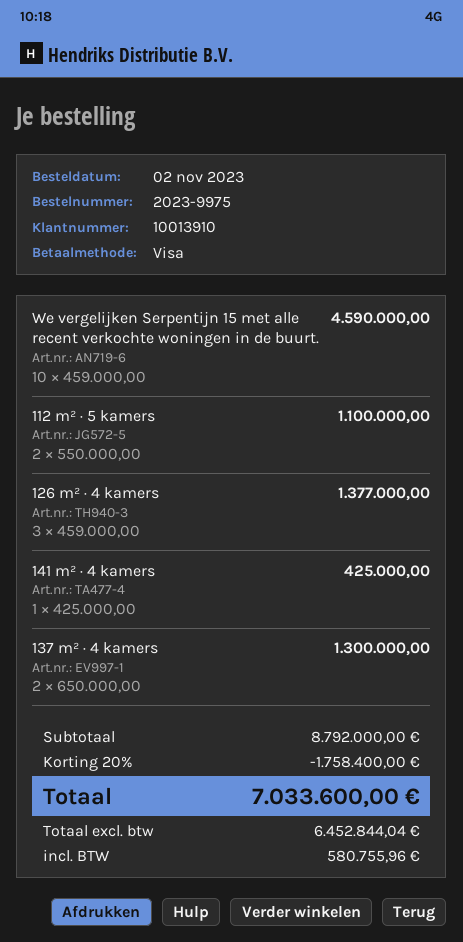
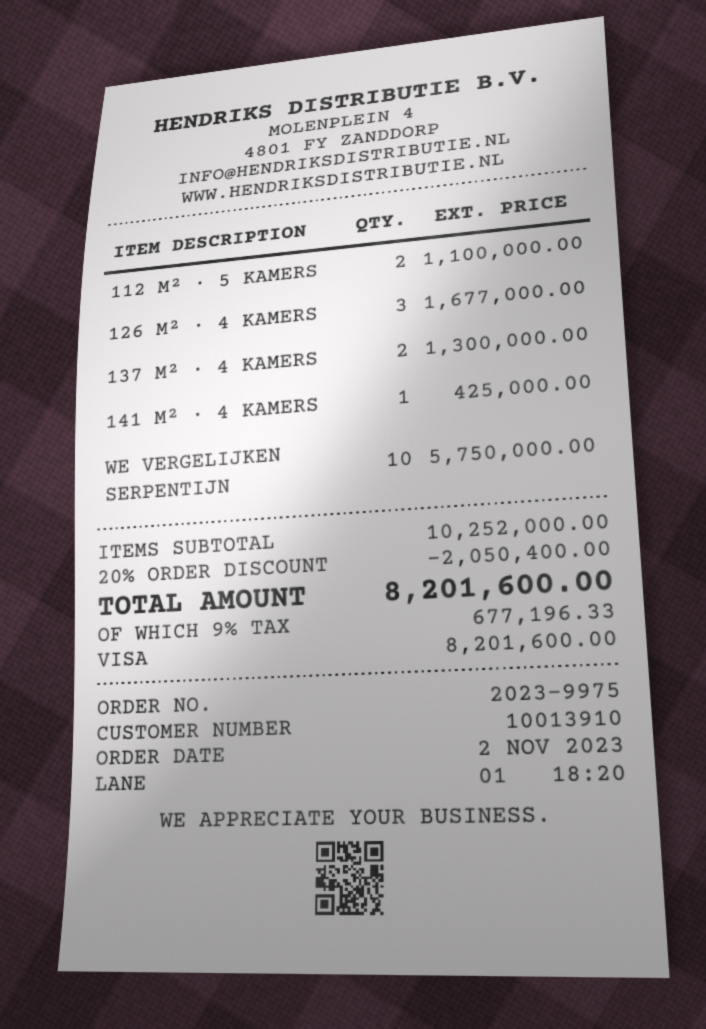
We vergelijken Serpentijn 15 met alle recent verkochte woningen in de buurt.: 10 for 4590000.00 -> 10 for 5750000.00
126 m² · 4 kamers: 3 for 1377000.00 -> 3 for 1677000.00
subtotal: 8792000.00 -> 10252000.00
discount: 20% = 1758400.00 -> 20% = 2050400.00
tax: 580755.96 -> 677196.33
total: 7033600.00 -> 8201600.00

